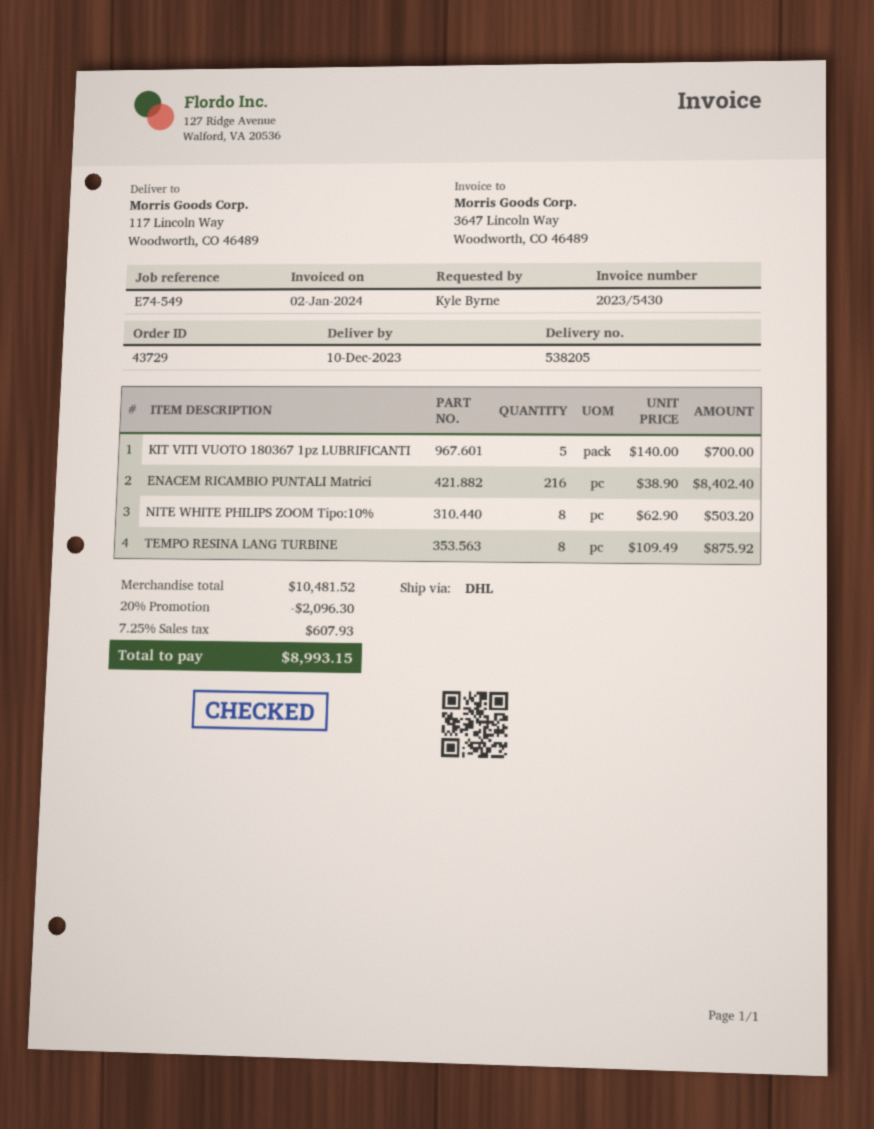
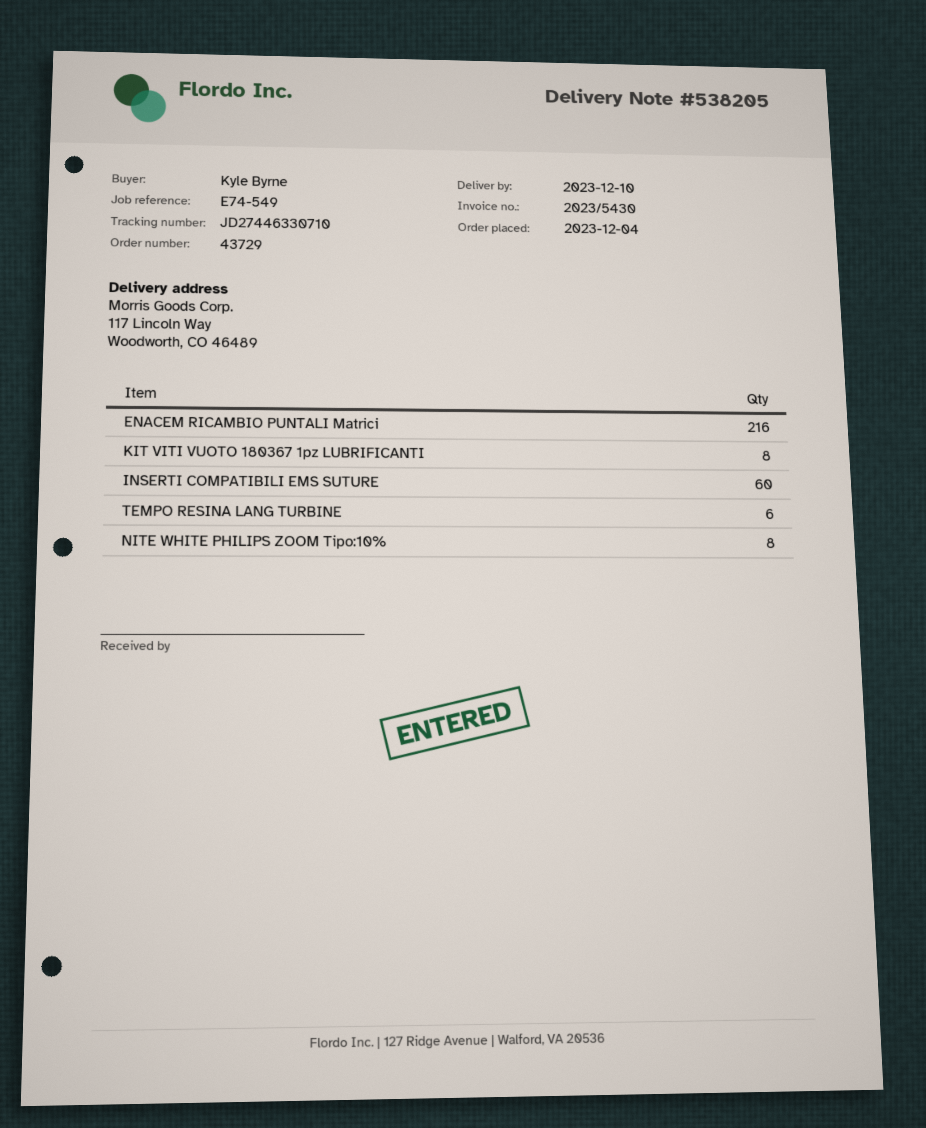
KIT VITI VUOTO 180367 1pz LUBRIFICANTI: 5 -> 8
TEMPO RESINA LANG TURBINE: 8 -> 6
INSERTI COMPATIBILI EMS SUTURE: none -> 60

